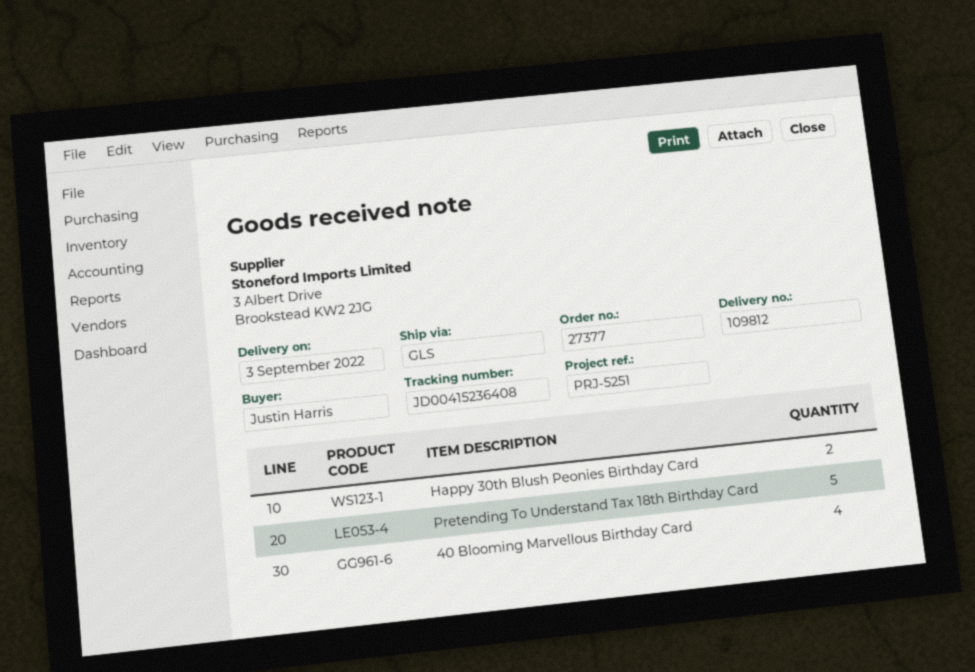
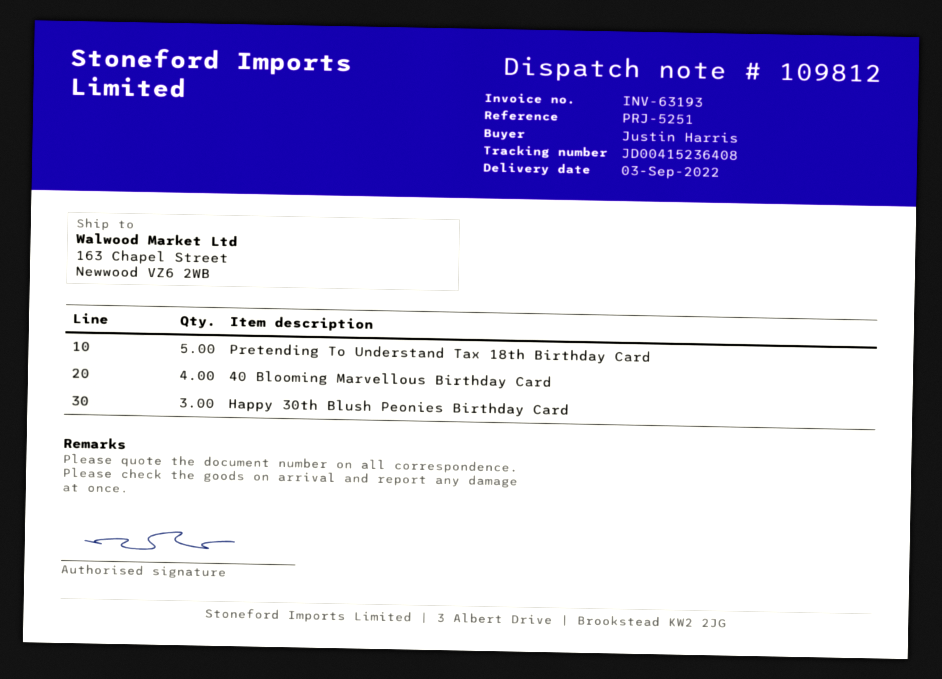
Happy 30th Blush Peonies Birthday Card: 2 -> 3

